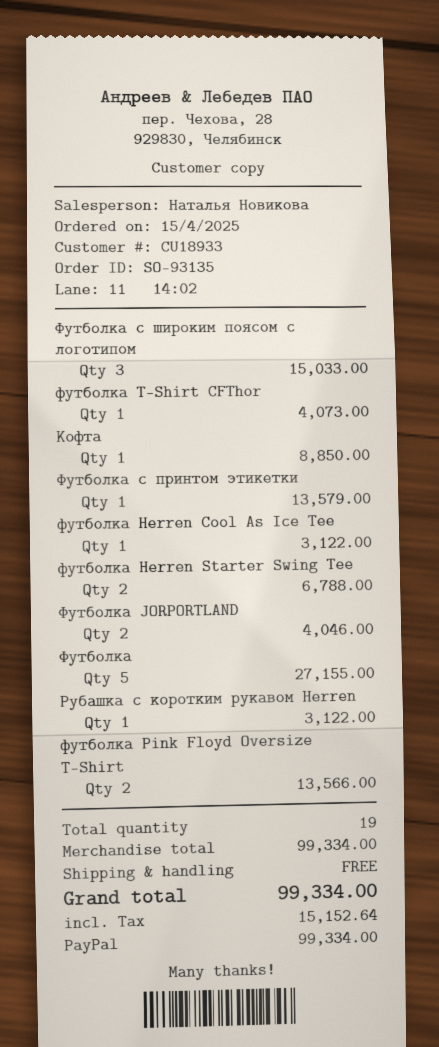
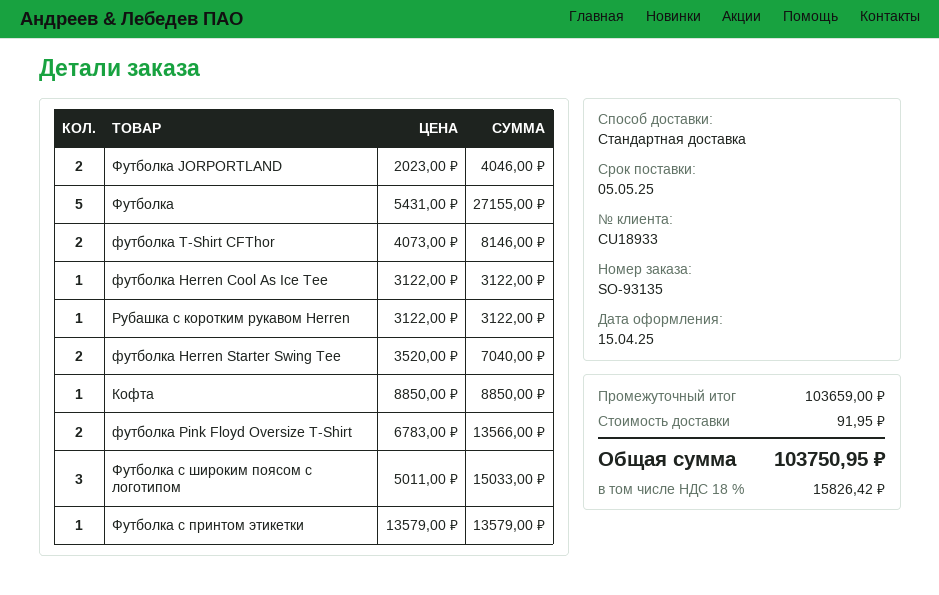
футболка T-Shirt CFThor: 1 for 4073.00 -> 2 for 8146.00
футболка Herren Starter Swing Tee: 2 for 6788.00 -> 2 for 7040.00
subtotal: 99334.00 -> 103659.00
shipping: 0.00 -> 91.95
tax: 15152.64 -> 15826.42
total: 99334.00 -> 103750.95

